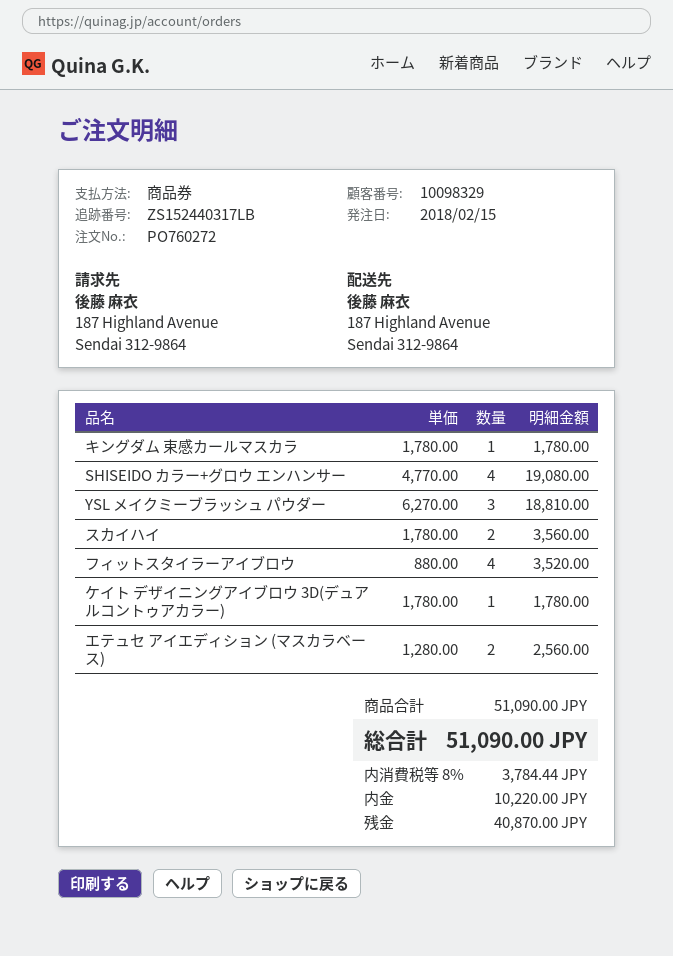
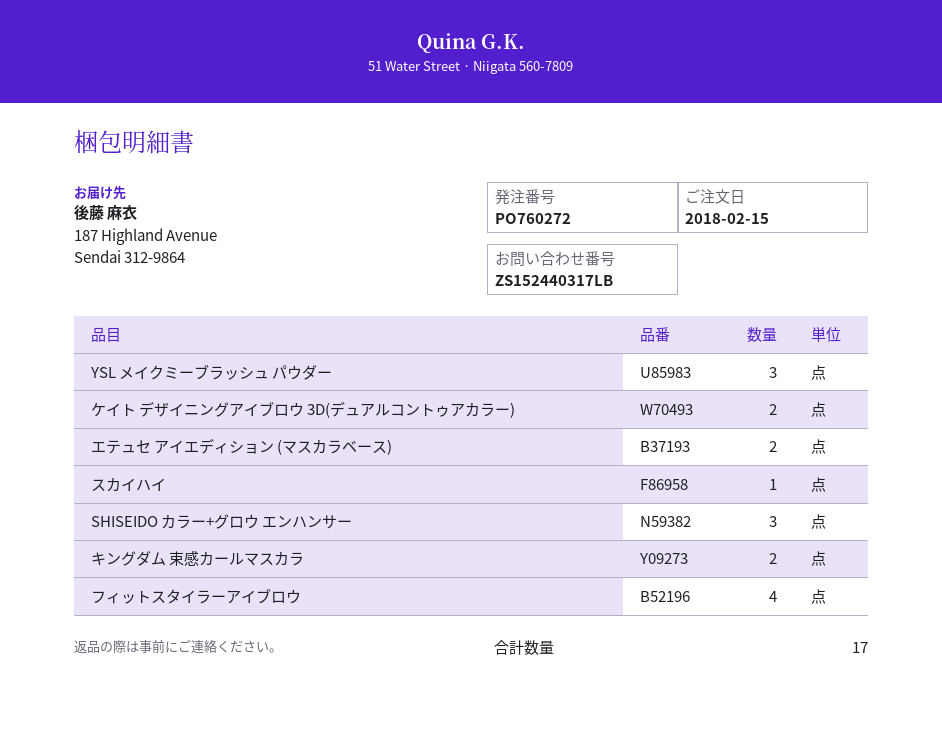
キングダム 束感カールマスカラ: 1 -> 2
SHISEIDO カラー+グロウ エンハンサー: 4 -> 3
スカイハイ: 2 -> 1
ケイト デザイニングアイブロウ 3D(デュアルコントゥアカラー): 1 -> 2

